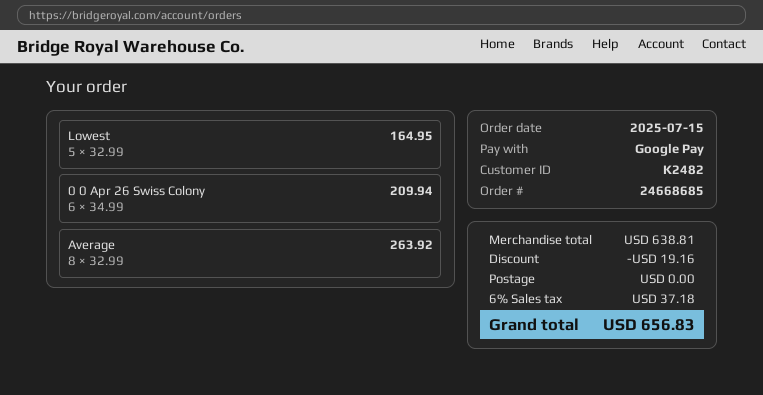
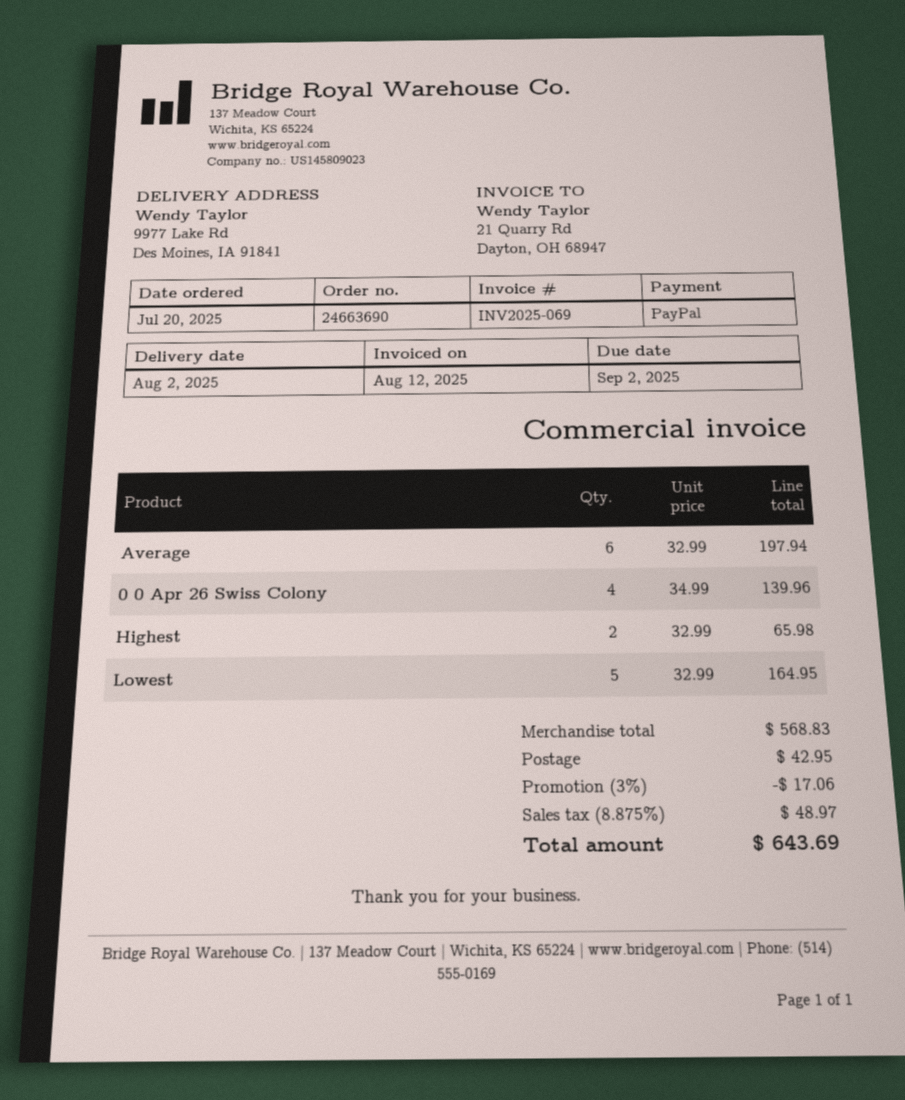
order number: 24668685 -> 24663690
order date: 2025-07-15 -> 2025-07-20
payment method: Google Pay -> PayPal
0 0 Apr 26 Swiss Colony: 6 x 34.99 = 209.94 -> 4 x 34.99 = 139.96
Average: 8 x 32.99 = 263.92 -> 6 x 32.99 = 197.94
Highest: none -> 2 x 32.99 = 65.98
subtotal: 638.81 -> 568.83
discount: 19.16 -> 17.06
shipping: 0.00 -> 42.95
tax: 6% = 37.18 -> 8.875% = 48.97
total: 656.83 -> 643.69

